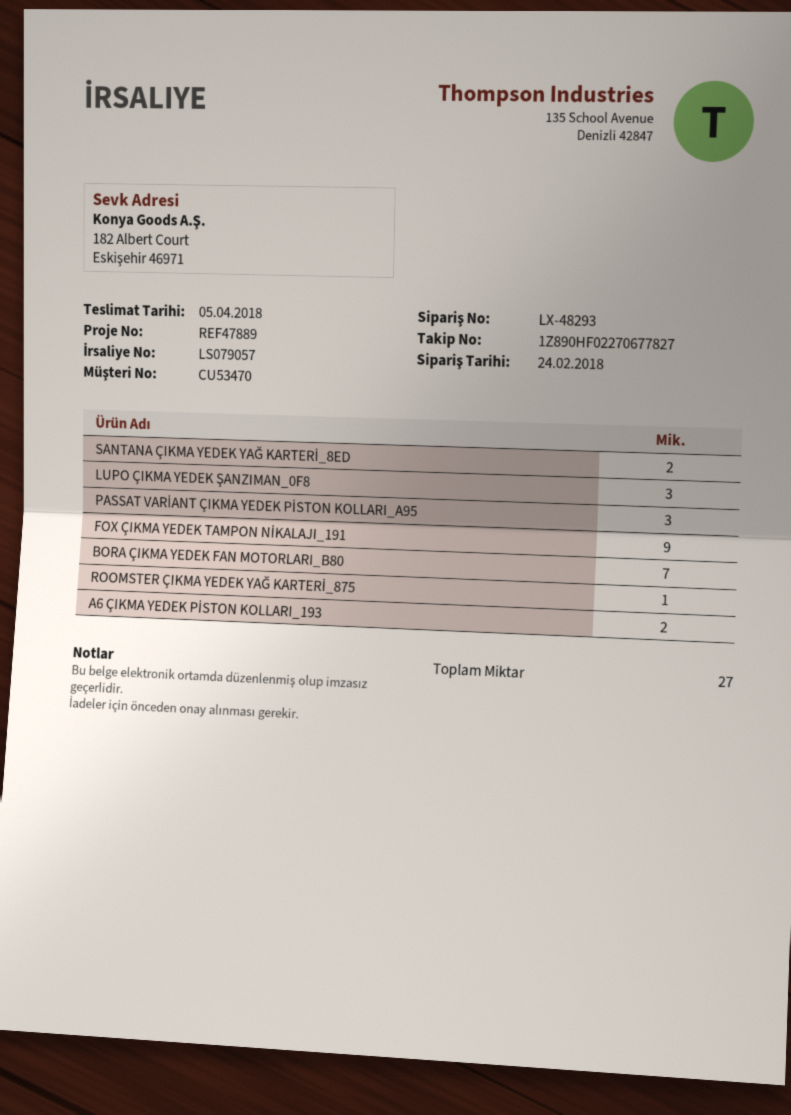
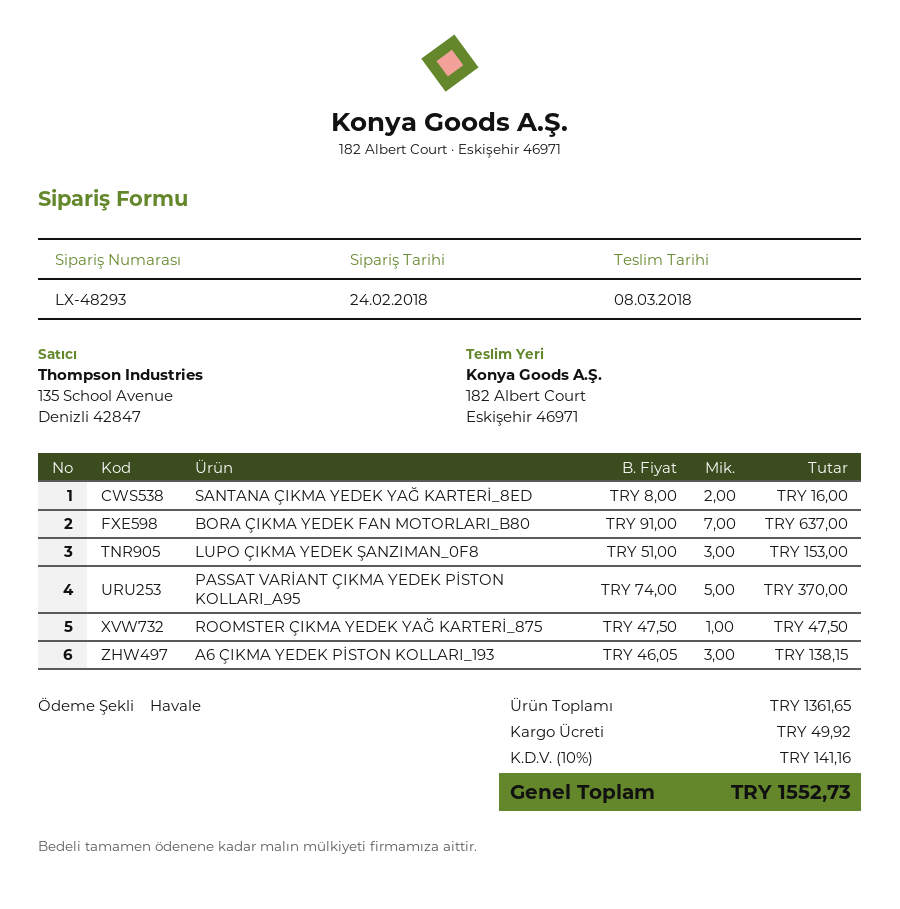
delivery date: 2018-04-05 -> 2018-03-08
PASSAT VARİANT ÇIKMA YEDEK PİSTON KOLLARI_A95: 3 -> 5
FOX ÇIKMA YEDEK TAMPON NİKALAJI_191: 9 -> none
A6 ÇIKMA YEDEK PİSTON KOLLARI_193: 2 -> 3

